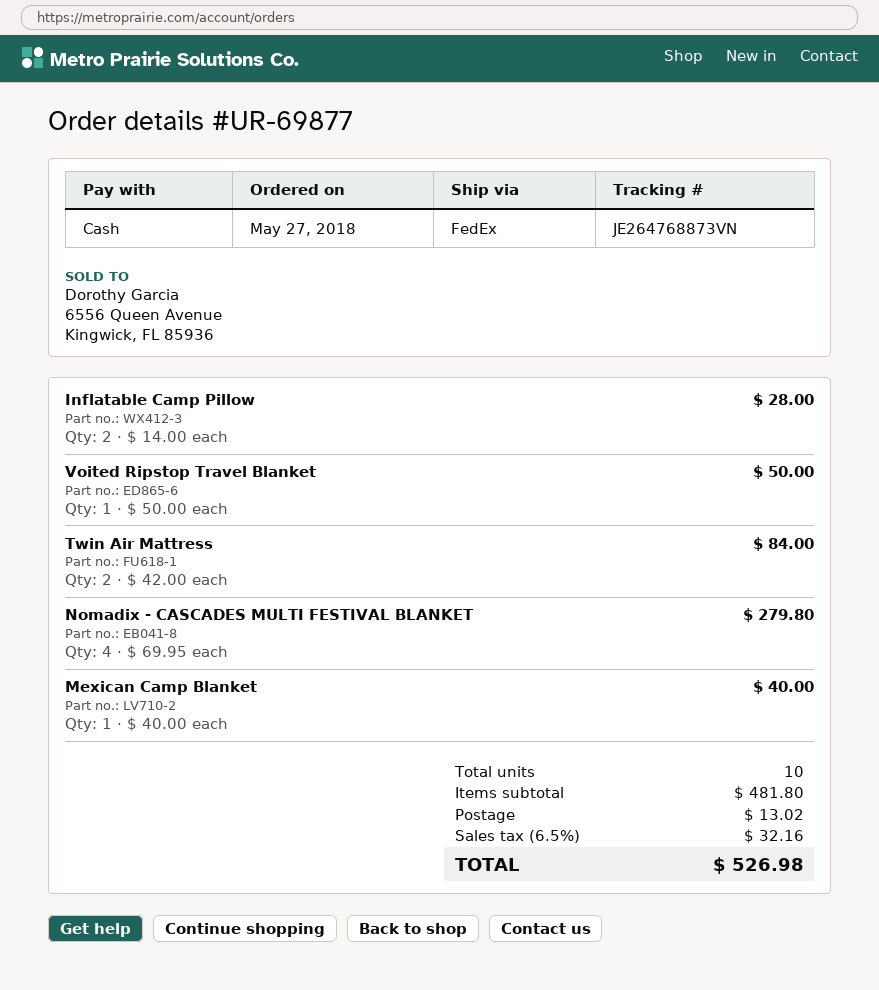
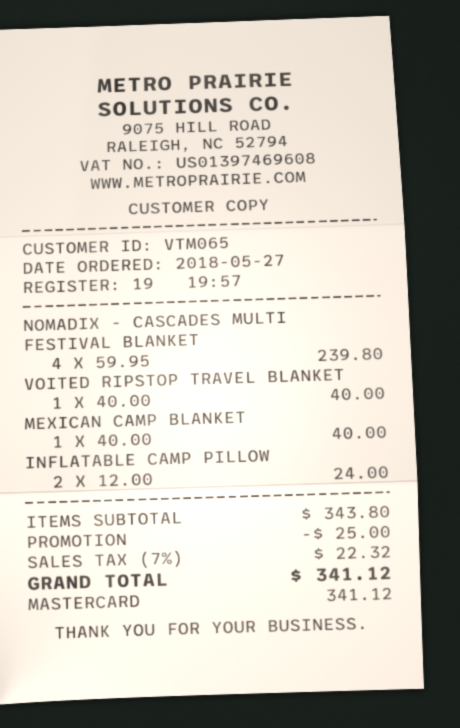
payment method: cash -> Mastercard
Inflatable Camp Pillow: 2 x 14.00 = 28.00 -> 2 x 12.00 = 24.00
Voited Ripstop Travel Blanket: 1 x 50.00 = 50.00 -> 1 x 40.00 = 40.00
Twin Air Mattress: 2 x 42.00 = 84.00 -> none
Nomadix - CASCADES MULTI FESTIVAL BLANKET: 4 x 69.95 = 279.80 -> 4 x 59.95 = 239.80
subtotal: 481.80 -> 343.80
discount: none -> 25.00
shipping: 13.02 -> none
tax: 6.5% = 32.16 -> 7% = 22.32
total: 526.98 -> 341.12

